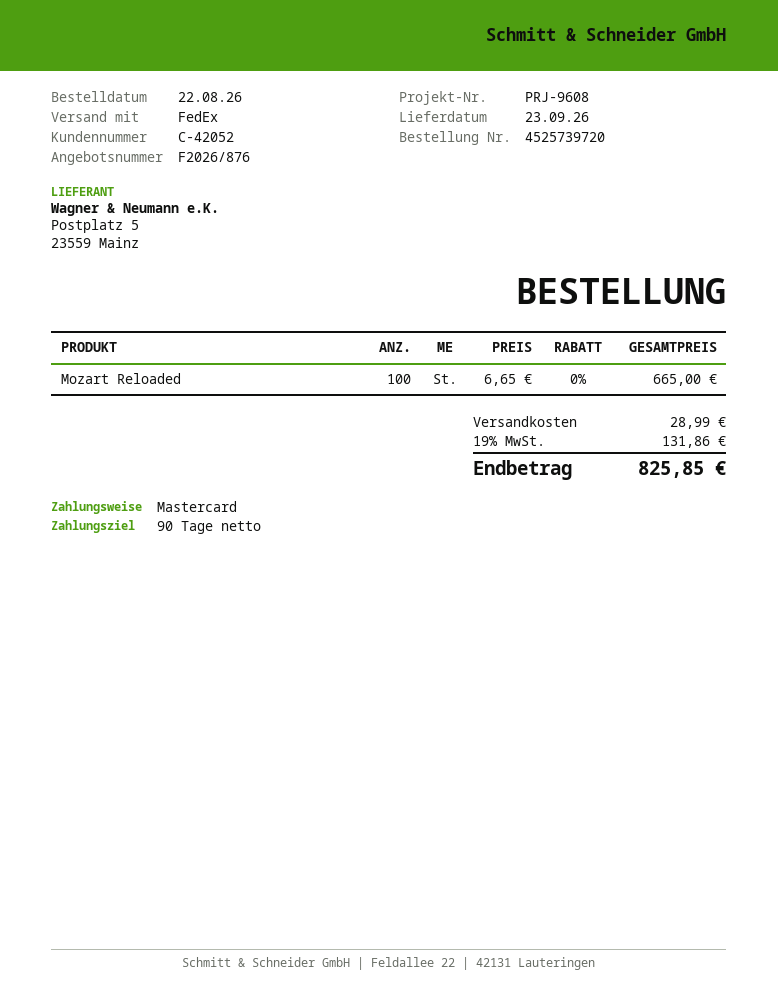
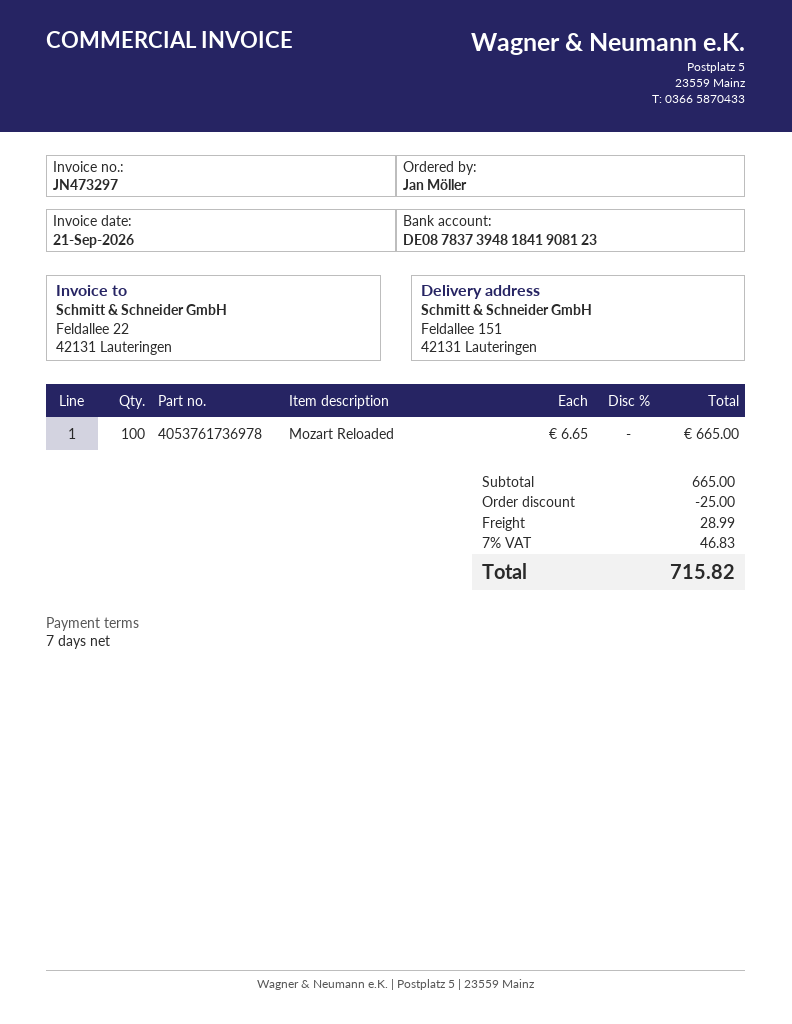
payment terms: 90 days -> 7 days
discount: none -> 25.00
tax: 19% = 131.86 -> 7% = 46.83
total: 825.85 -> 715.82

